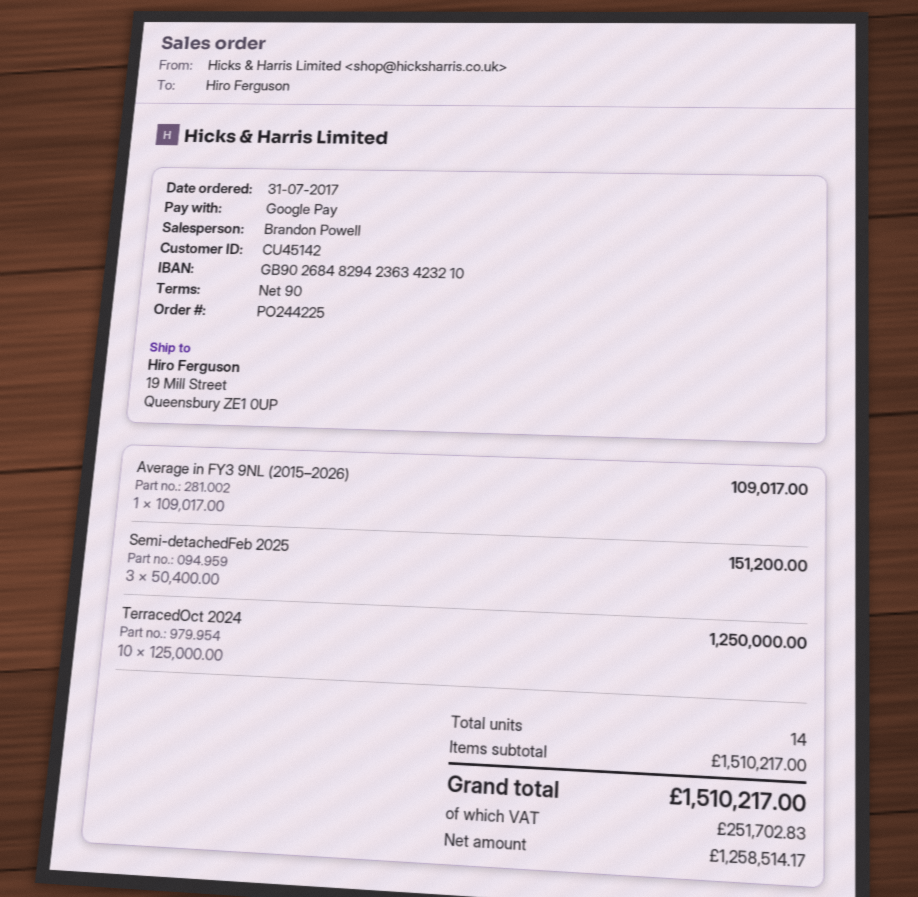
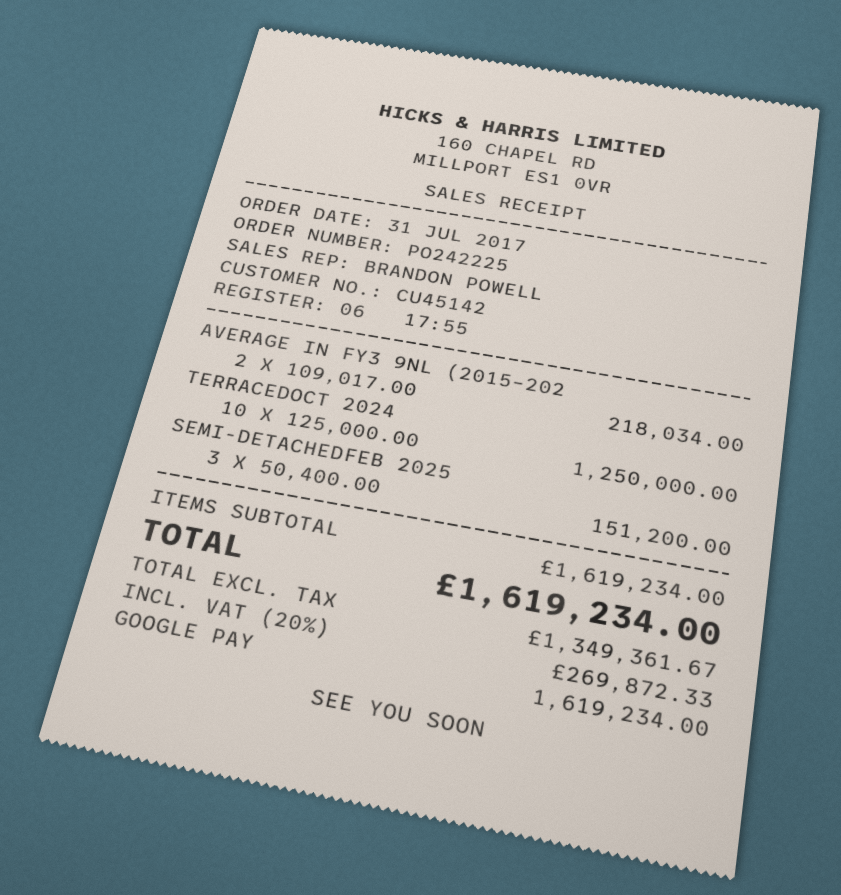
order number: PO244225 -> PO242225
Average in FY3 9NL (2015–2026): 1 x 109017.00 = 109017.00 -> 2 x 109017.00 = 218034.00
subtotal: 1510217.00 -> 1619234.00
net: 1258514.17 -> 1349361.67
tax: 251702.83 -> 269872.33
total: 1510217.00 -> 1619234.00

